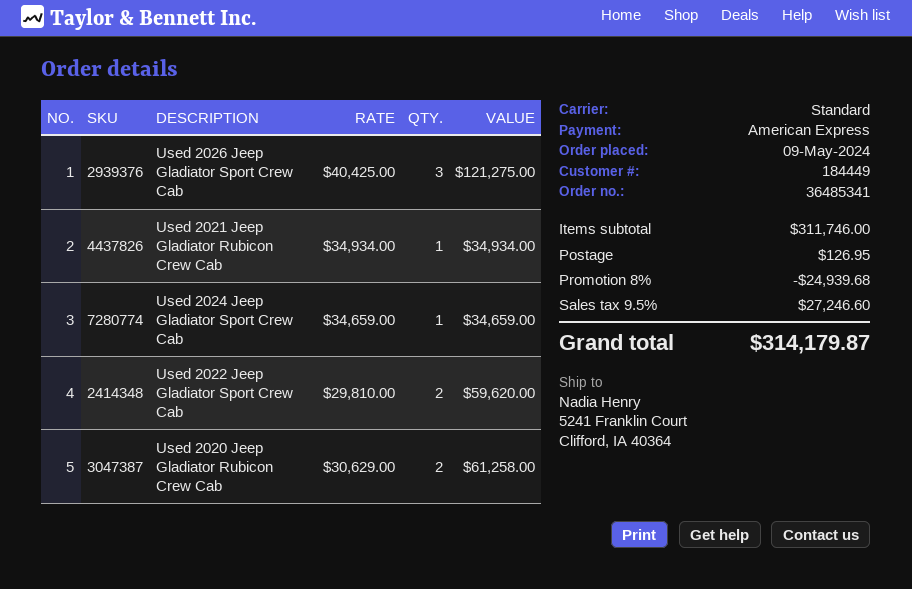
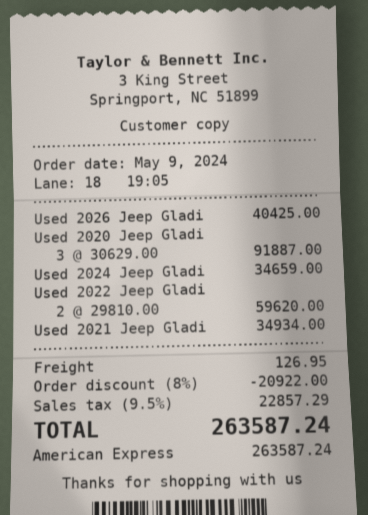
Used 2026 Jeep Gladiator Sport Crew Cab: 3 x 40425.00 = 121275.00 -> 1 x 40425.00 = 40425.00
Used 2020 Jeep Gladiator Rubicon Crew Cab: 2 x 30629.00 = 61258.00 -> 3 x 30629.00 = 91887.00
discount: 8% = 24939.68 -> 8% = 20922.00
tax: 9.5% = 27246.60 -> 9.5% = 22857.29
total: 314179.87 -> 263587.24

